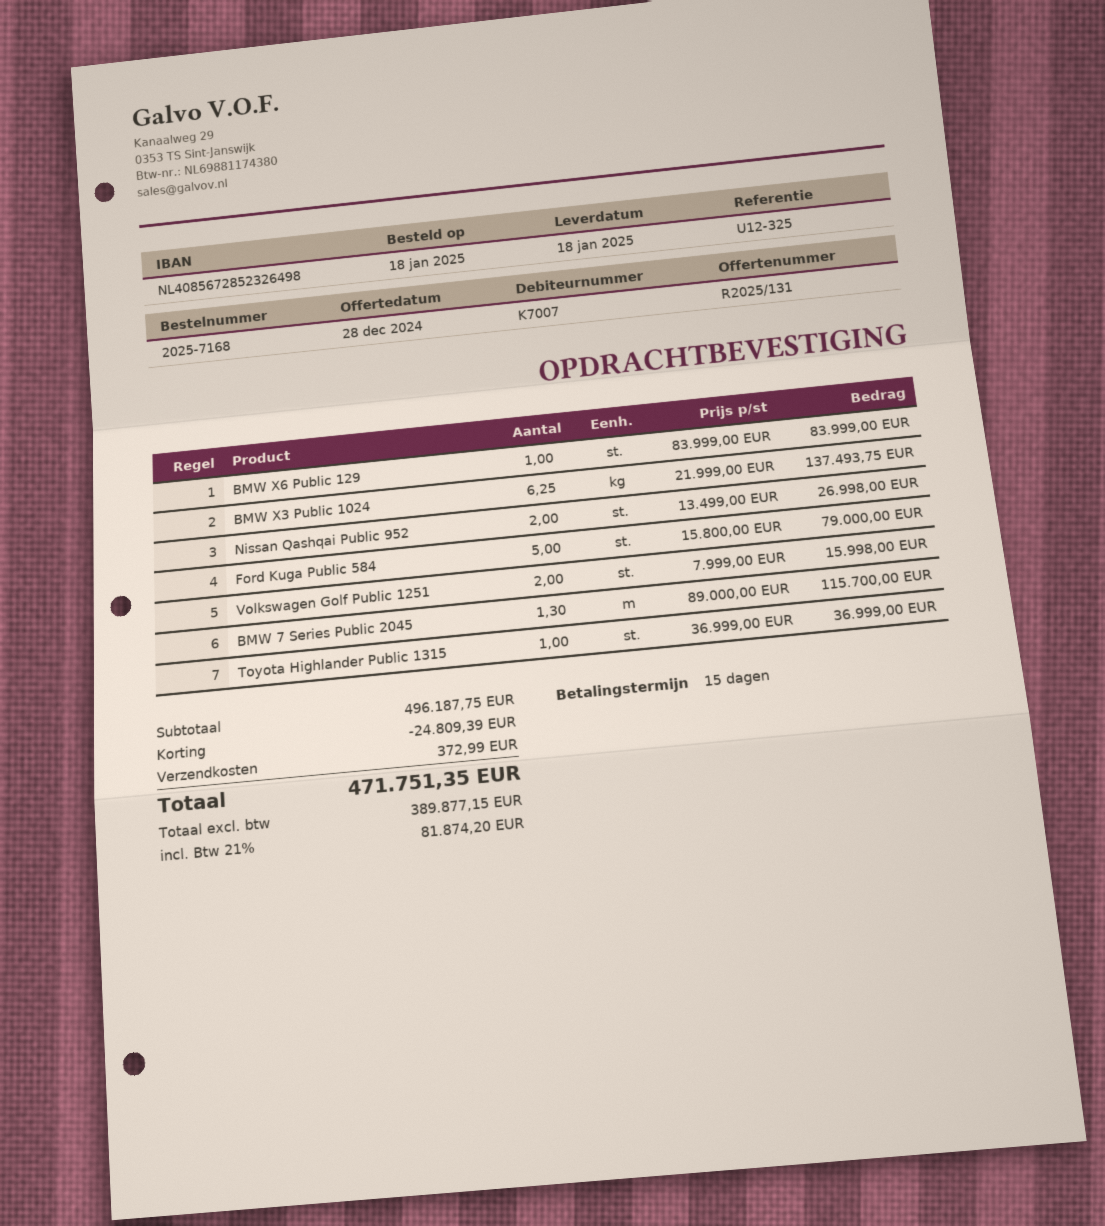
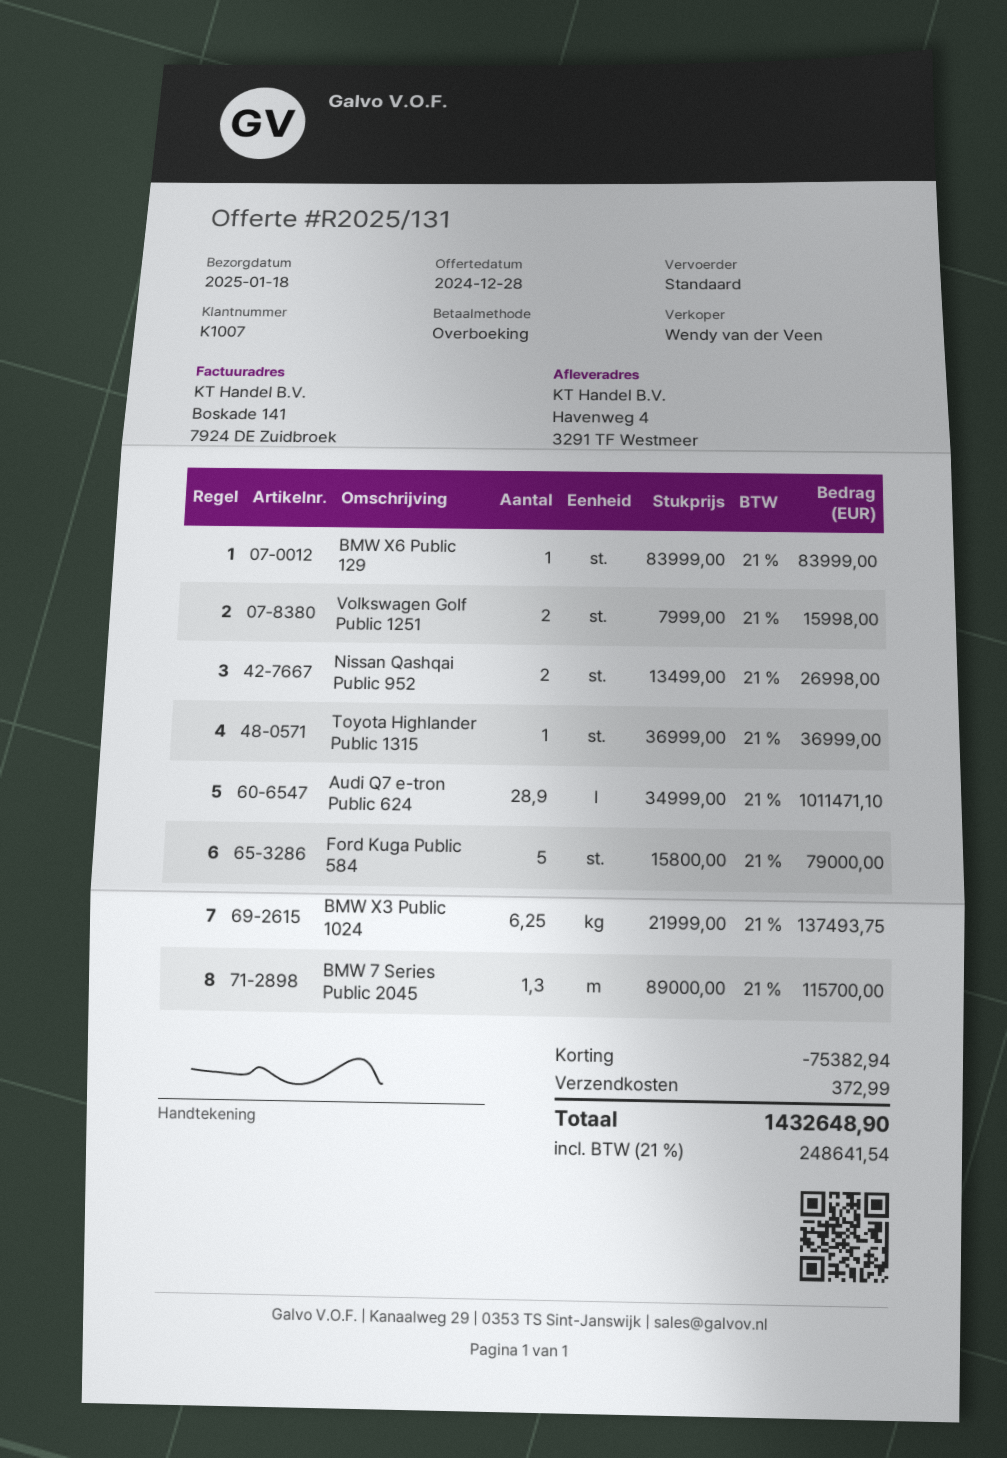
customer number: K7007 -> K1007
Audi Q7 e-tron Public 624: none -> 28.9 x 34999.00 = 1011471.10
discount: 24809.39 -> 75382.94
tax: 21% = 81874.20 -> 21% = 248641.54
total: 471751.35 -> 1432648.90

